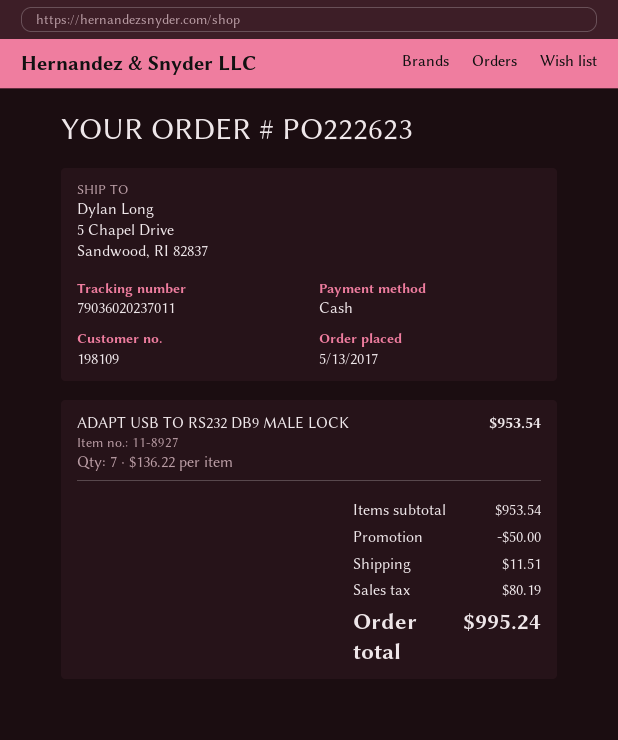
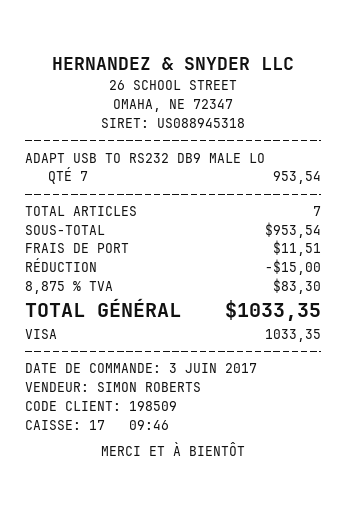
order date: 2017-05-13 -> 2017-06-03
customer number: 198109 -> 198509
payment method: cash -> Visa
discount: 50.00 -> 15.00
tax: 80.19 -> 83.30
total: 995.24 -> 1033.35

